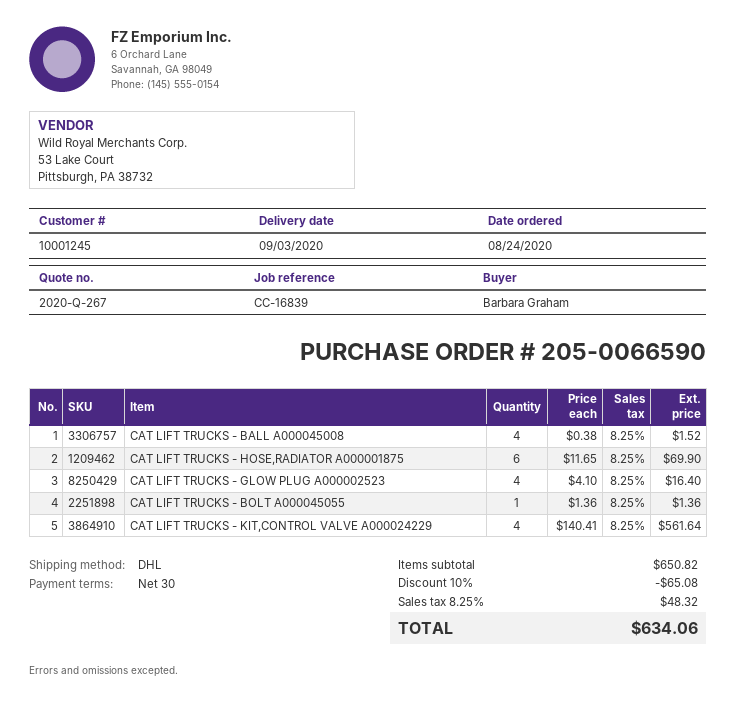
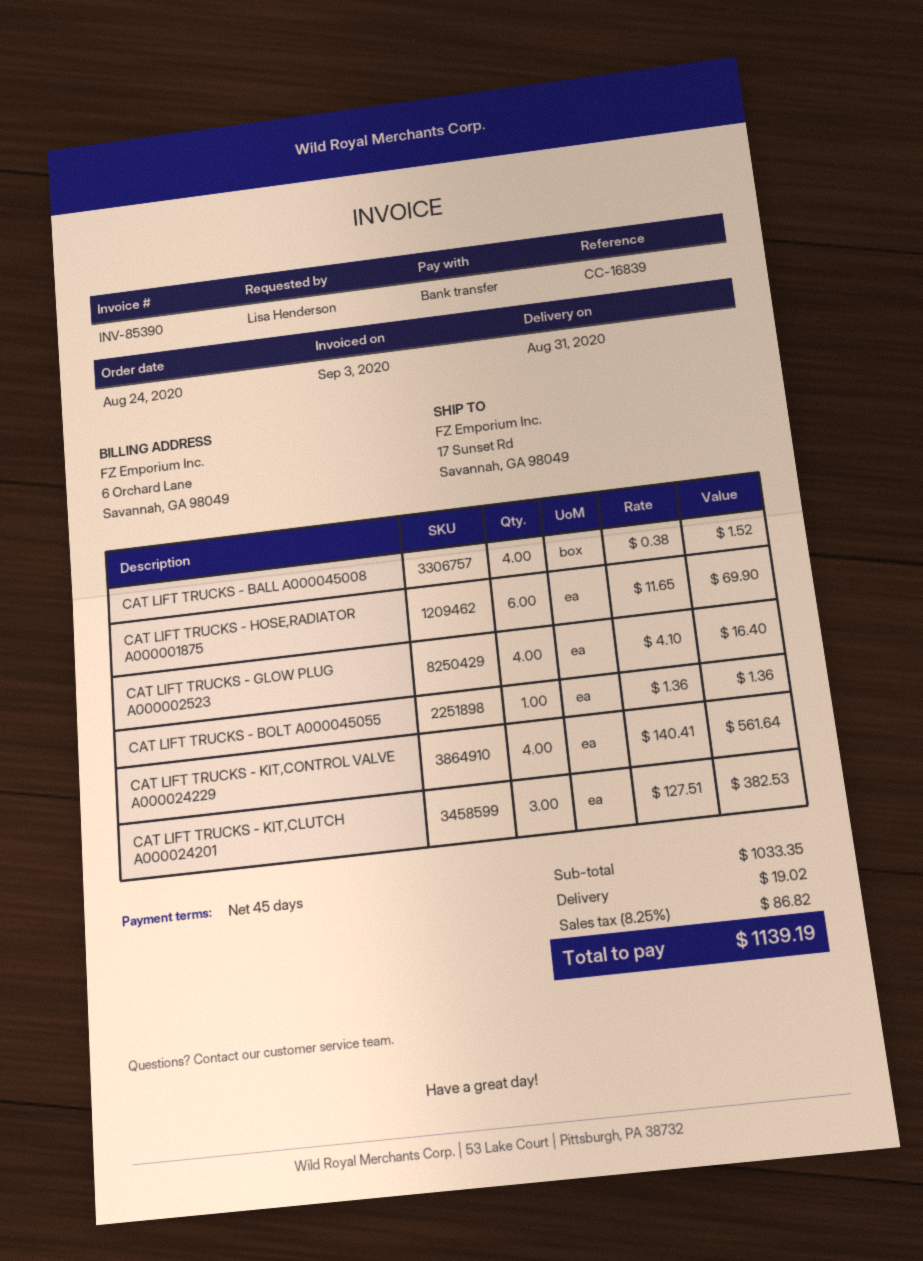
delivery date: 2020-09-03 -> 2020-08-31
payment terms: 30 days -> 45 days
ordered by: Barbara Graham -> Lisa Henderson
CAT LIFT TRUCKS - KIT,CLUTCH A000024201: none -> 3 x 127.51 = 382.53
subtotal: 650.82 -> 1033.35
discount: 10% = 65.08 -> none
shipping: none -> 19.02
tax: 8.25% = 48.32 -> 8.25% = 86.82
total: 634.06 -> 1139.19

